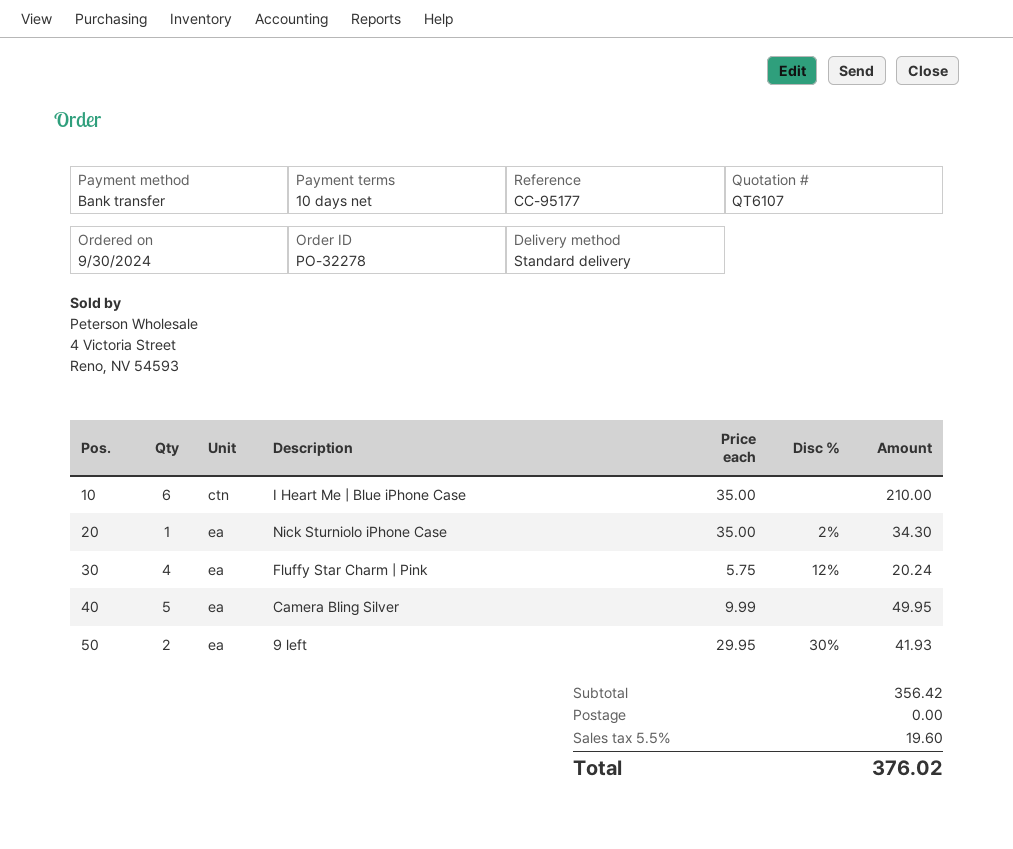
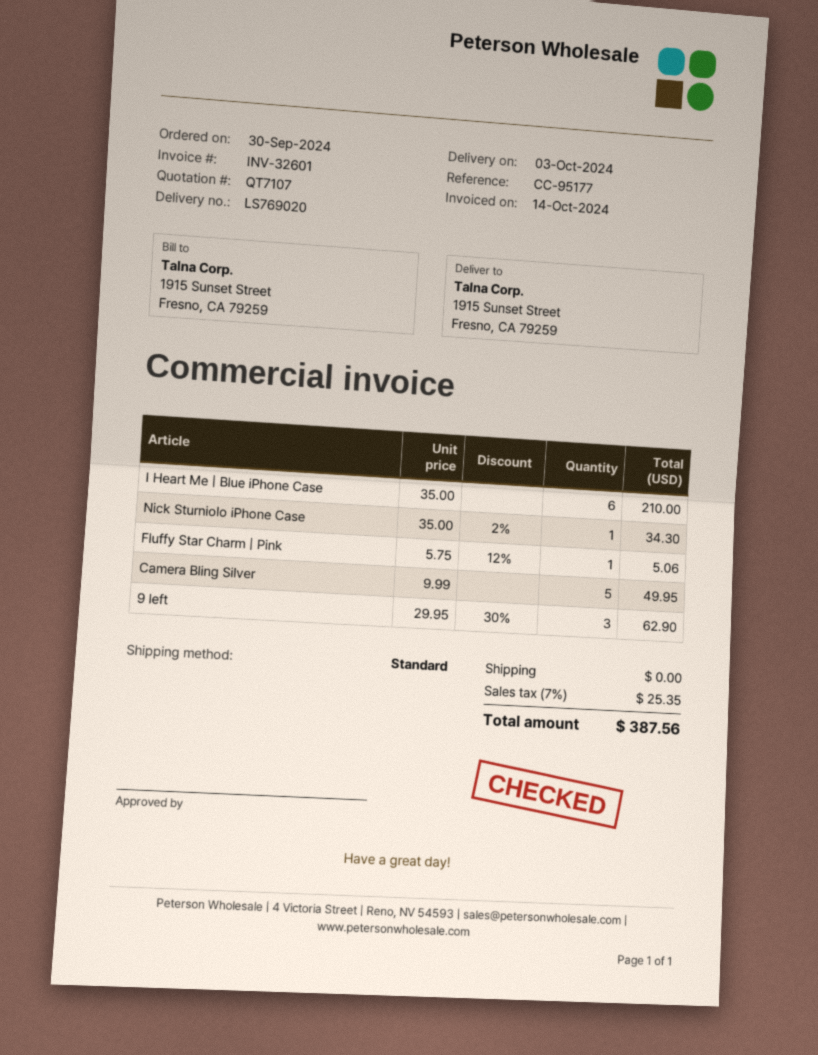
quote number: QT6107 -> QT7107
Fluffy Star Charm | Pink: 4 x 5.75 - 12% = 20.24 -> 1 x 5.75 - 12% = 5.06
9 left: 2 x 29.95 - 30% = 41.93 -> 3 x 29.95 - 30% = 62.90
tax: 5.5% = 19.60 -> 7% = 25.35
total: 376.02 -> 387.56

